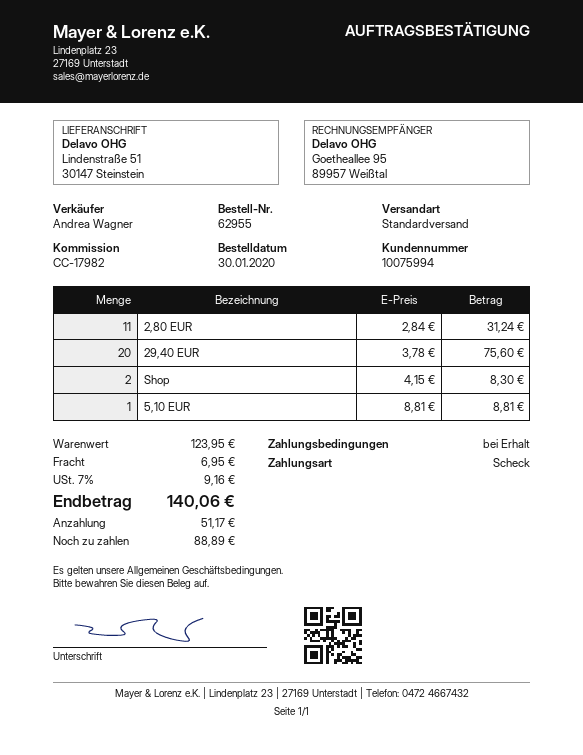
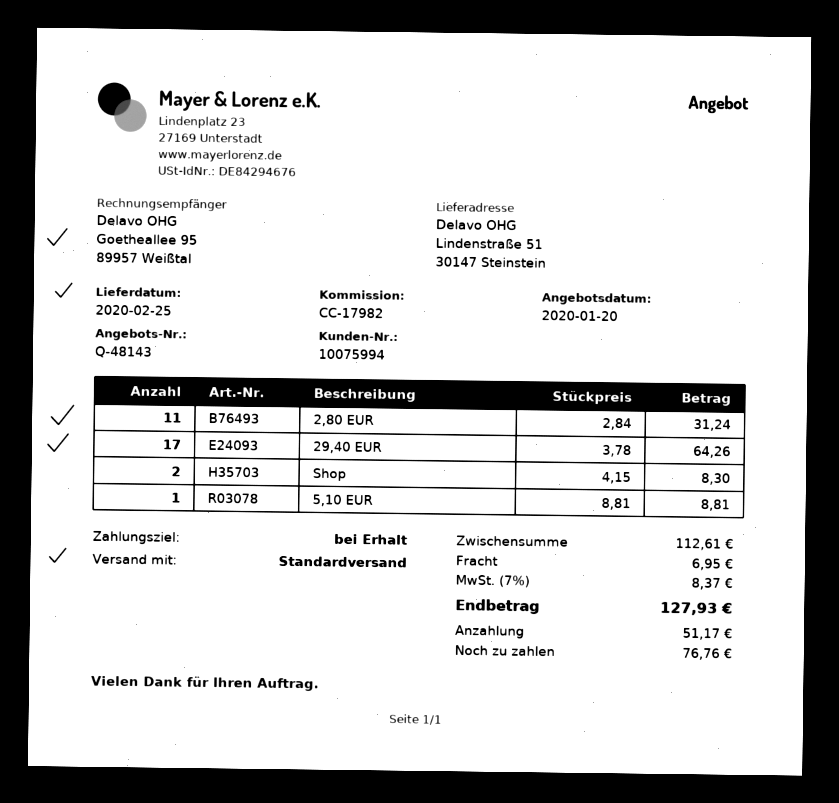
29,40 EUR: 20 x 3.78 = 75.60 -> 17 x 3.78 = 64.26
subtotal: 123.95 -> 112.61
tax: 7% = 9.16 -> 7% = 8.37
total: 140.06 -> 127.93
balance: 88.89 -> 76.76

